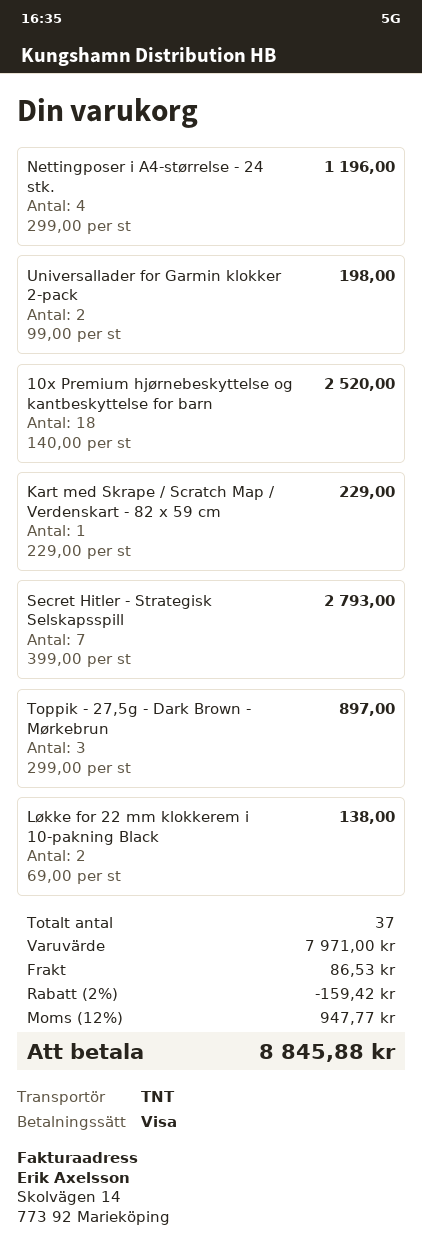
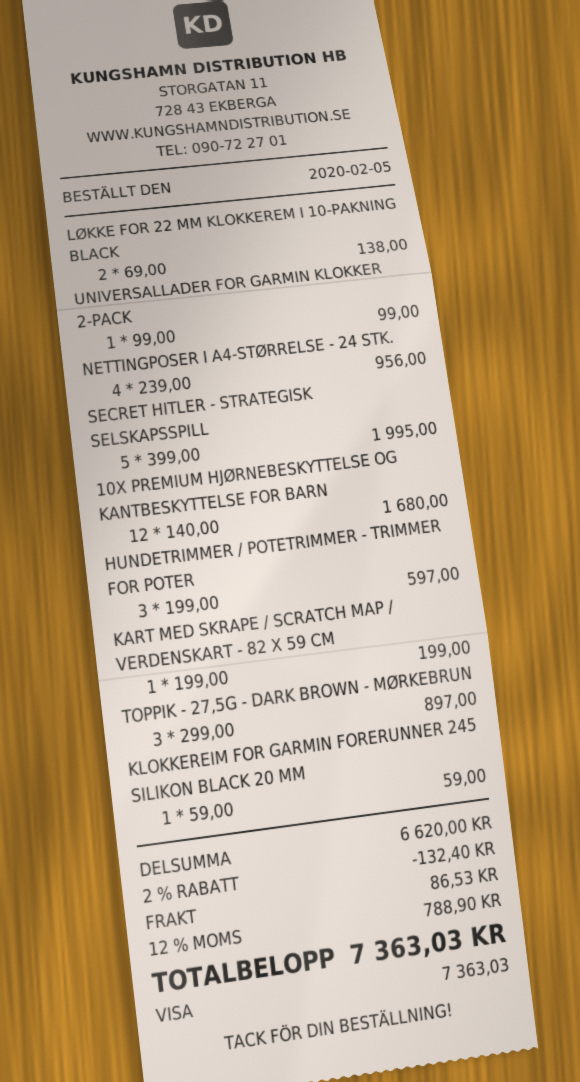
Nettingposer i A4-størrelse - 24 stk.: 4 x 299.00 = 1196.00 -> 4 x 239.00 = 956.00
Universallader for Garmin klokker 2-pack: 2 x 99.00 = 198.00 -> 1 x 99.00 = 99.00
10x Premium hjørnebeskyttelse og kantbeskyttelse for barn: 18 x 140.00 = 2520.00 -> 12 x 140.00 = 1680.00
Kart med Skrape / Scratch Map / Verdenskart - 82 x 59 cm: 1 x 229.00 = 229.00 -> 1 x 199.00 = 199.00
Secret Hitler - Strategisk Selskapsspill: 7 x 399.00 = 2793.00 -> 5 x 399.00 = 1995.00
HUNDETRIMMER / POTETRIMMER - TRIMMER FOR POTER: none -> 3 x 199.00 = 597.00
KLOKKEREIM FOR GARMIN FORERUNNER 245 SILIKON BLACK 20 MM: none -> 1 x 59.00 = 59.00
subtotal: 7971.00 -> 6620.00
discount: 2% = 159.42 -> 2% = 132.40
tax: 12% = 947.77 -> 12% = 788.90
total: 8845.88 -> 7363.03

